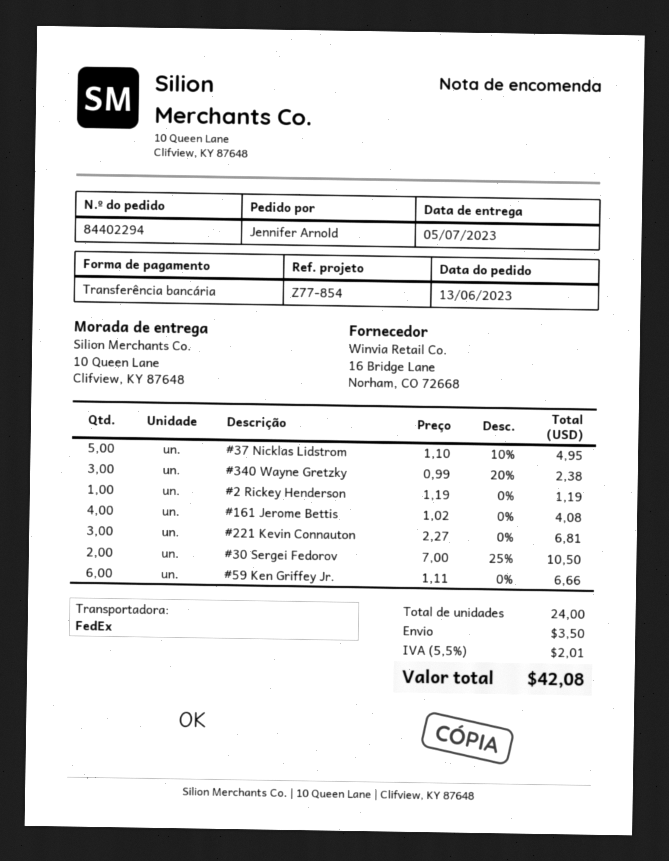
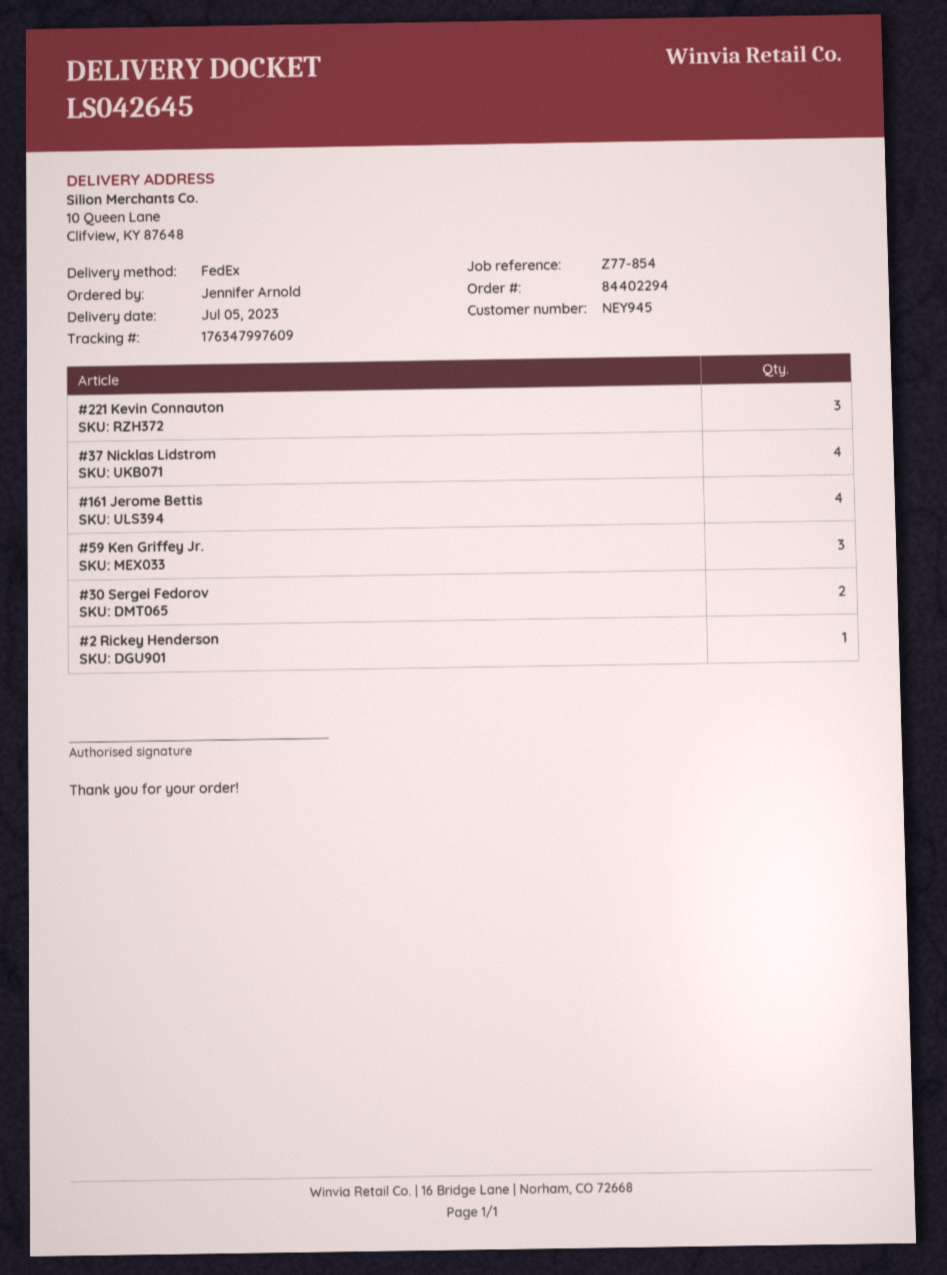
#37 Nicklas Lidstrom: 5 -> 4
#340 Wayne Gretzky: 3 -> none
#59 Ken Griffey Jr.: 6 -> 3

